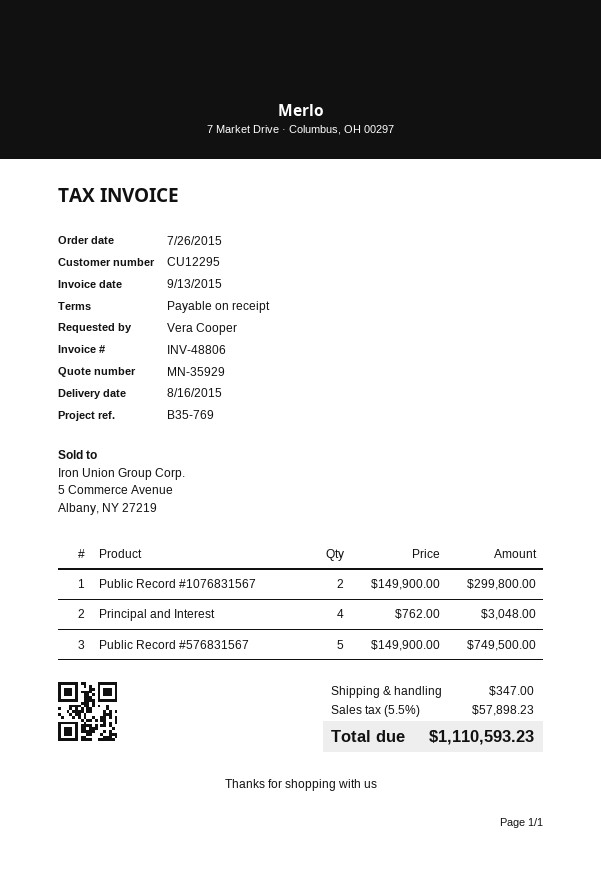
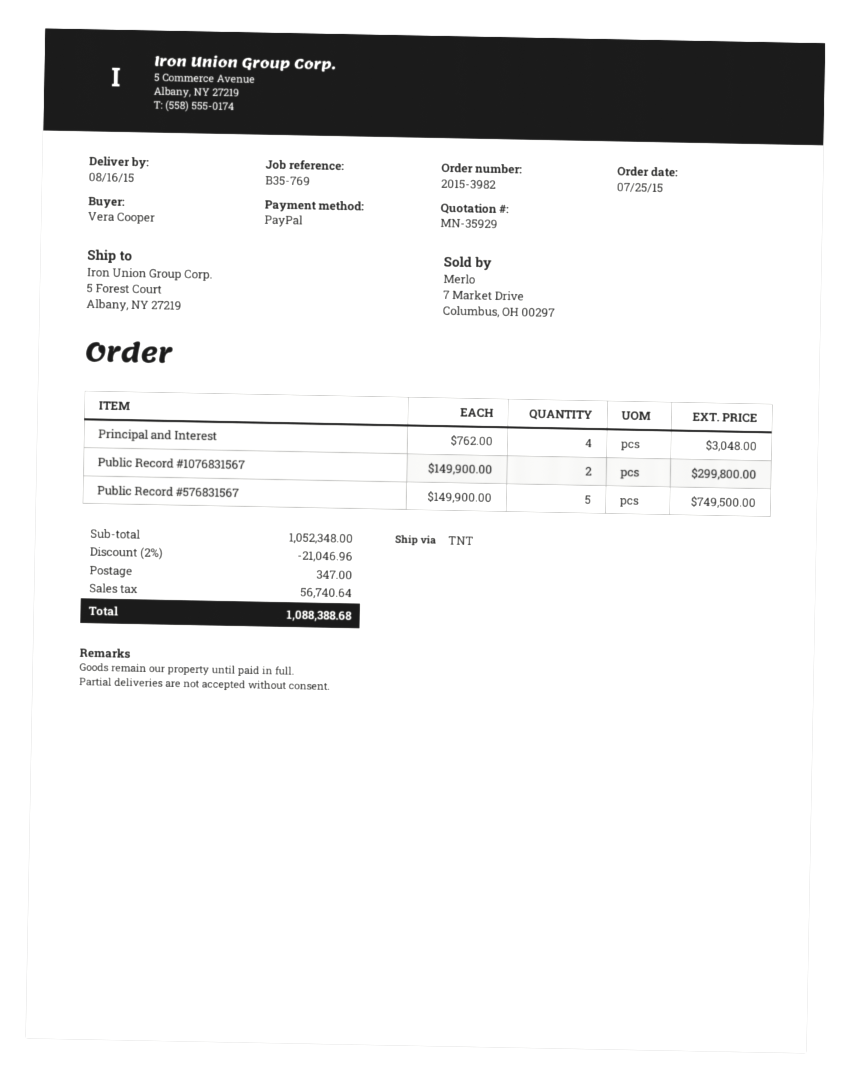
order date: 2015-07-26 -> 2015-07-25
discount: none -> 2% = 21046.96
tax: 57898.23 -> 56740.64
total: 1110593.23 -> 1088388.68

